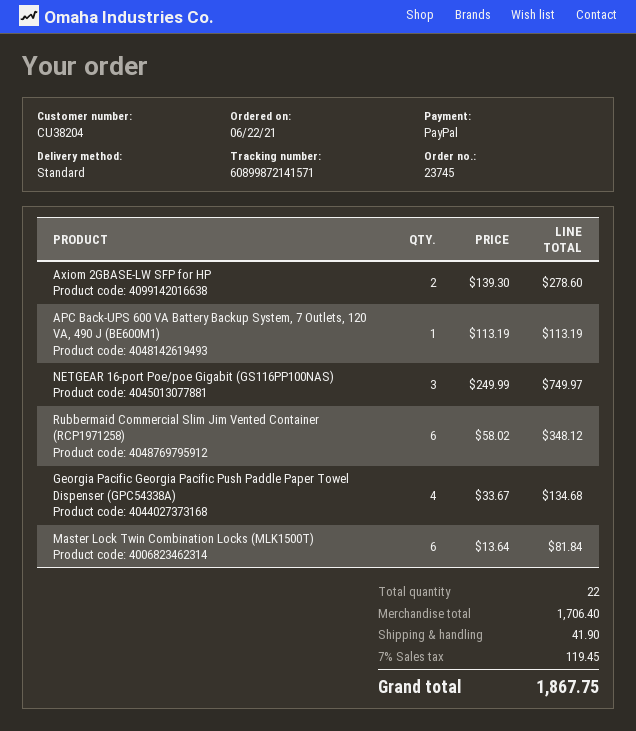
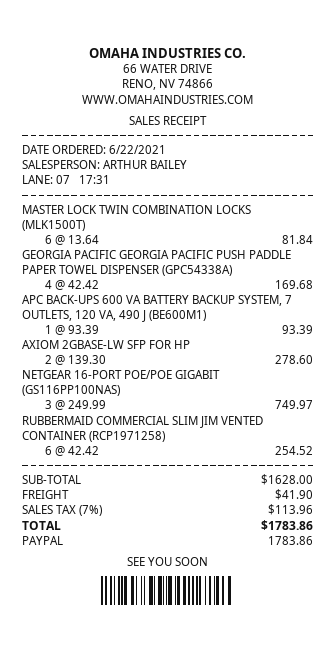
APC Back-UPS 600 VA Battery Backup System, 7 Outlets, 120 VA, 490 J (BE600M1): 1 x 113.19 = 113.19 -> 1 x 93.39 = 93.39
Rubbermaid Commercial Slim Jim Vented Container (RCP1971258): 6 x 58.02 = 348.12 -> 6 x 42.42 = 254.52
Georgia Pacific Georgia Pacific Push Paddle Paper Towel Dispenser (GPC54338A): 4 x 33.67 = 134.68 -> 4 x 42.42 = 169.68
subtotal: 1706.40 -> 1628.00
tax: 7% = 119.45 -> 7% = 113.96
total: 1867.75 -> 1783.86

